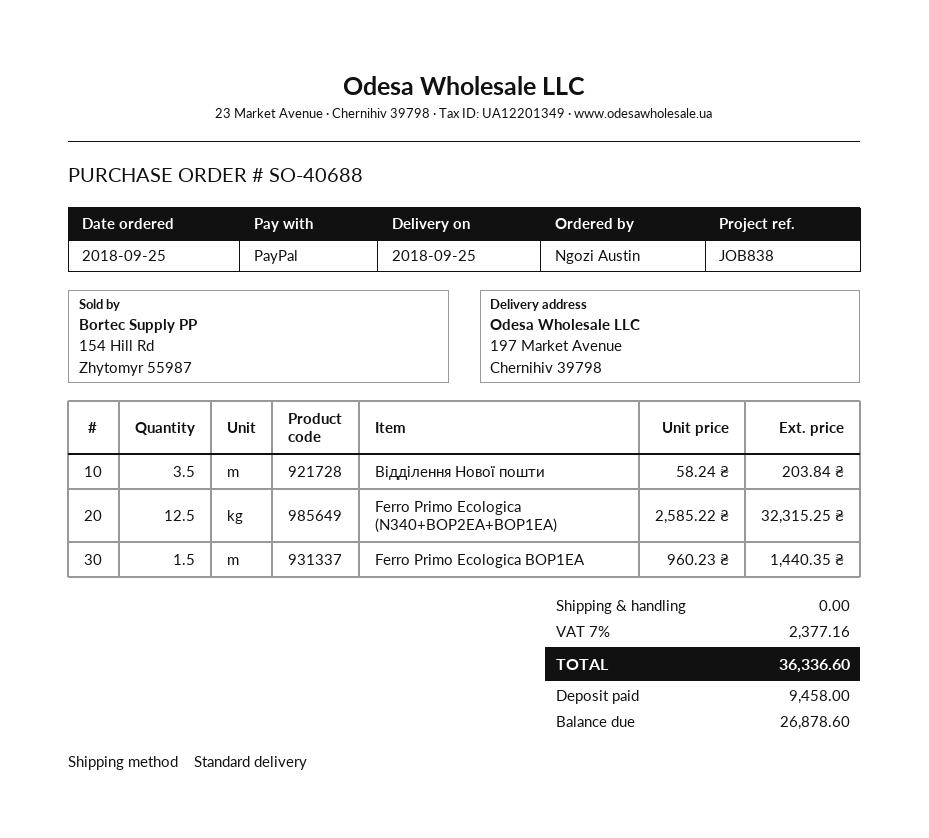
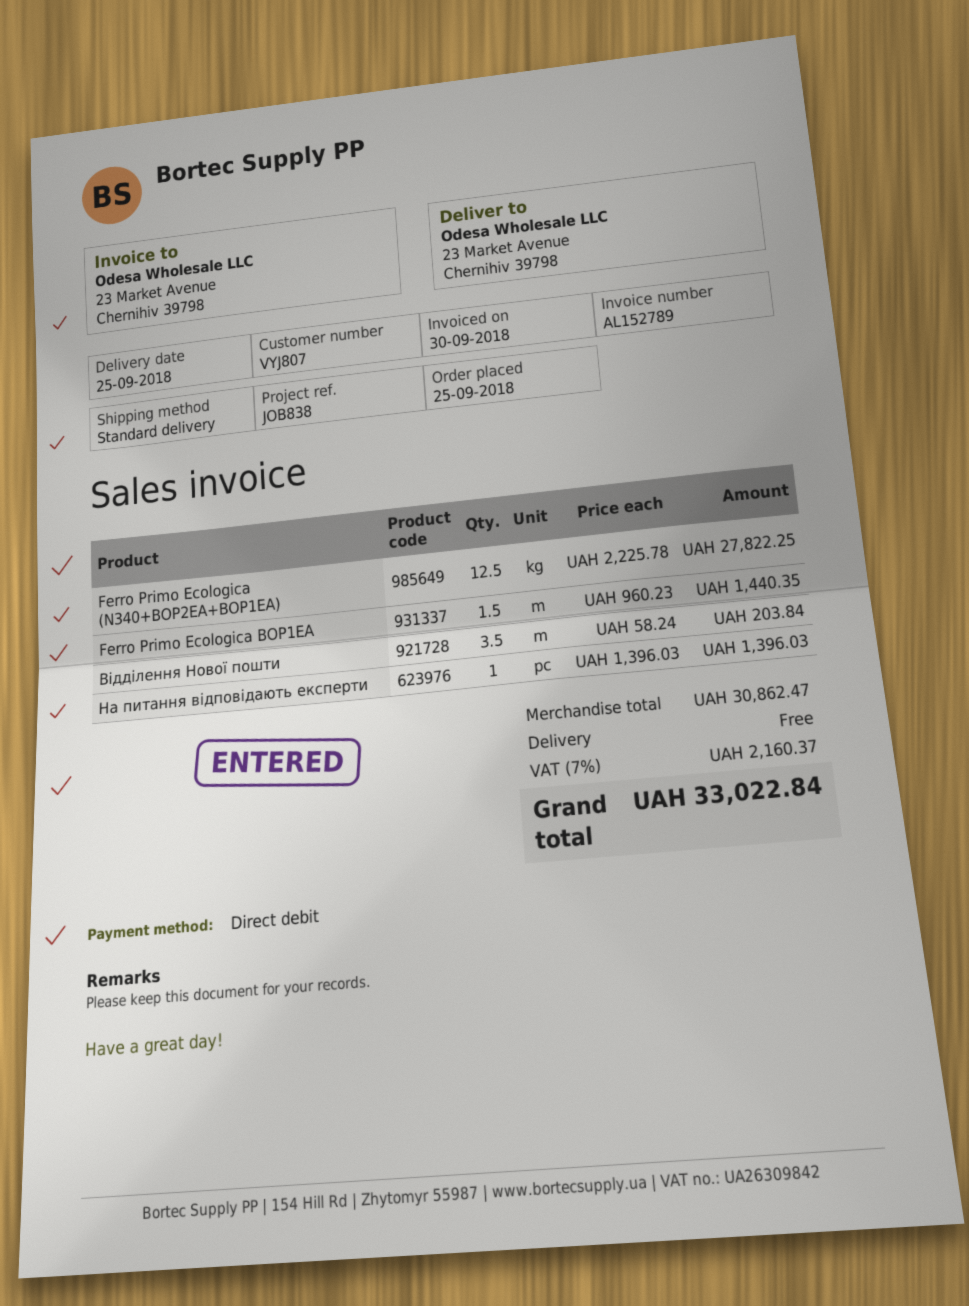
payment method: PayPal -> direct debit
ship to: 197 Market Avenue, Chernihiv 39798 -> 23 Market Avenue, Chernihiv 39798
Ferro Primo Ecologica (N340+BOP2EA+BOP1EA): 12.5 x 2585.22 = 32315.25 -> 12.5 x 2225.78 = 27822.25
На питання відповідають експерти: none -> 1 x 1396.03 = 1396.03
tax: 7% = 2377.16 -> 7% = 2160.37
total: 36336.60 -> 33022.84

